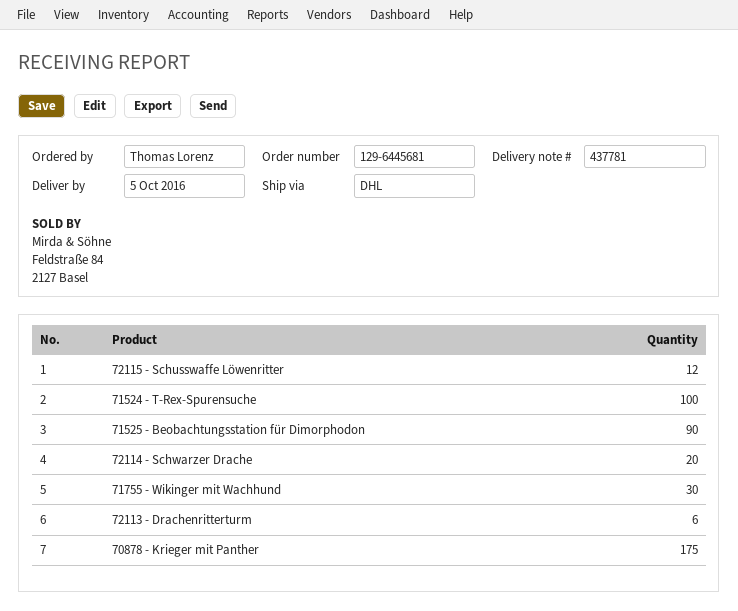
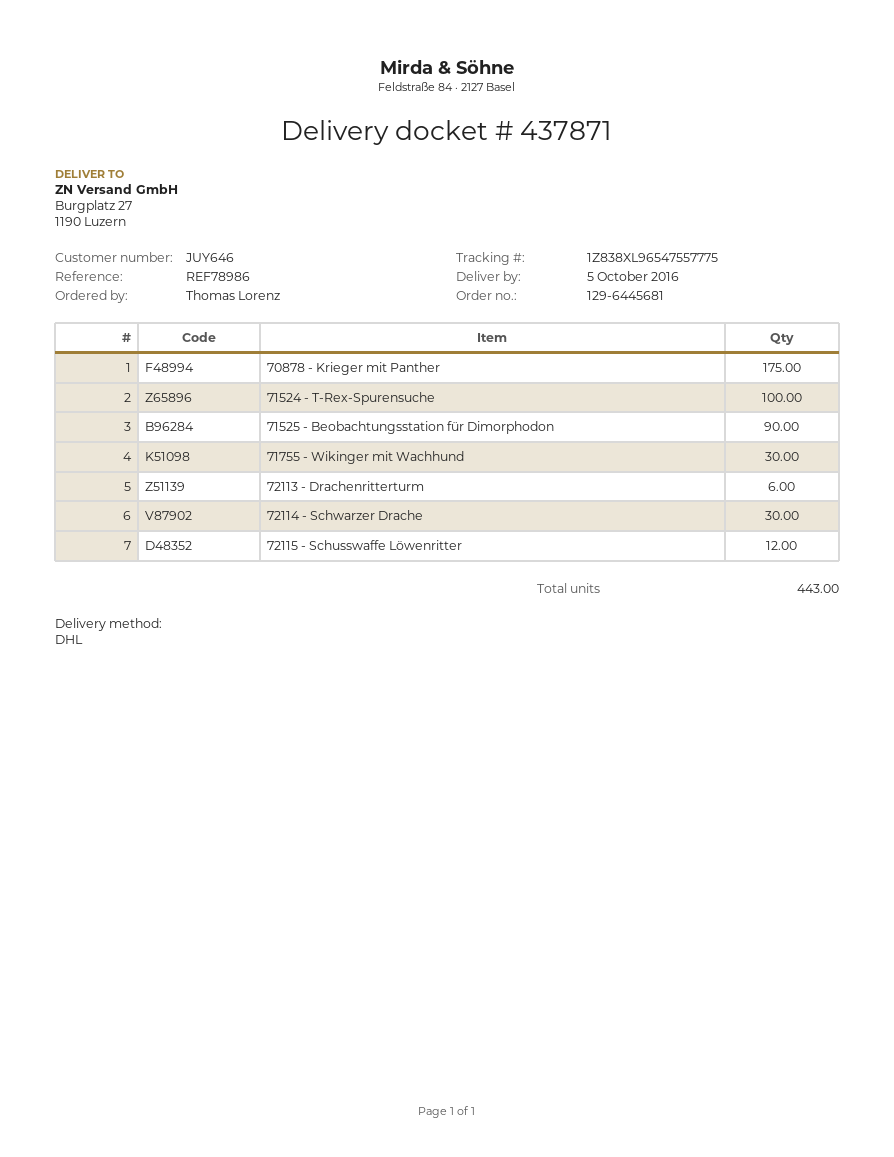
delivery note number: 437781 -> 437871
72114 - Schwarzer Drache: 20 -> 30

